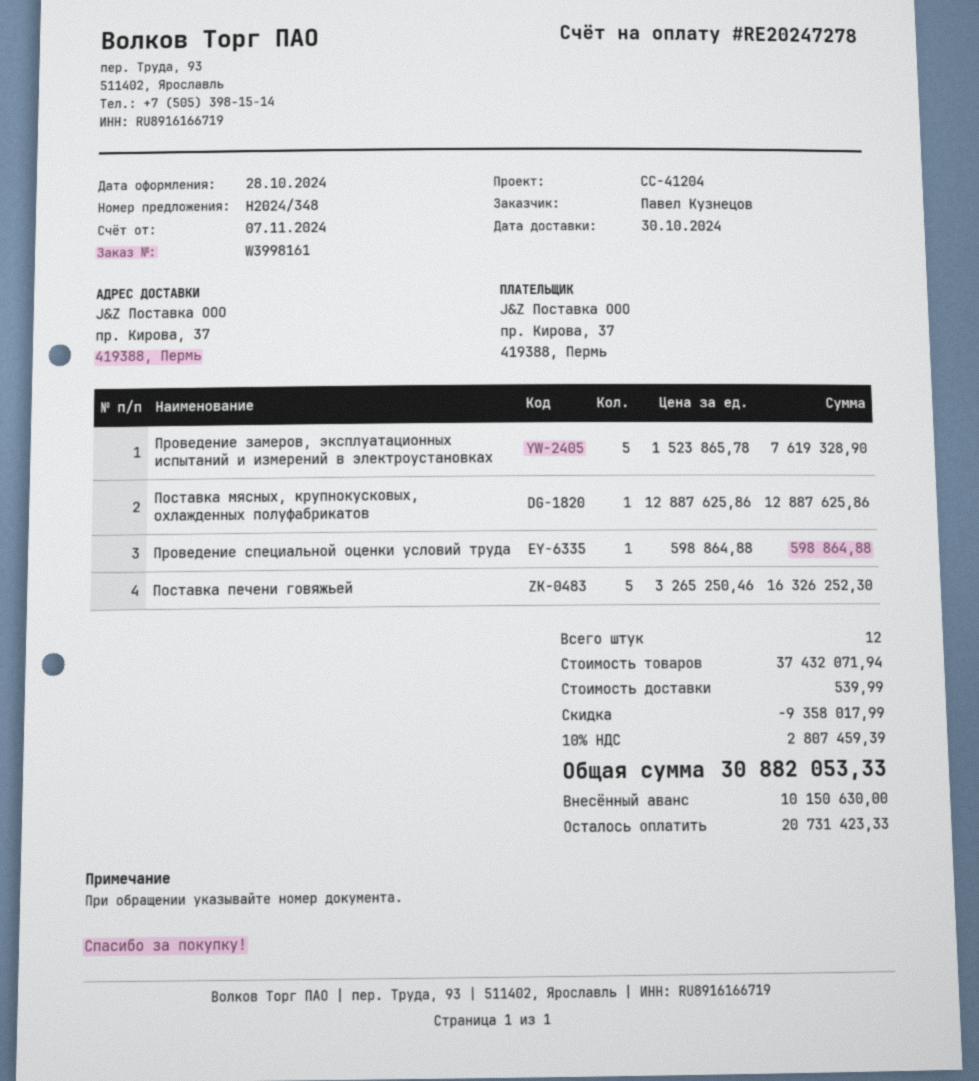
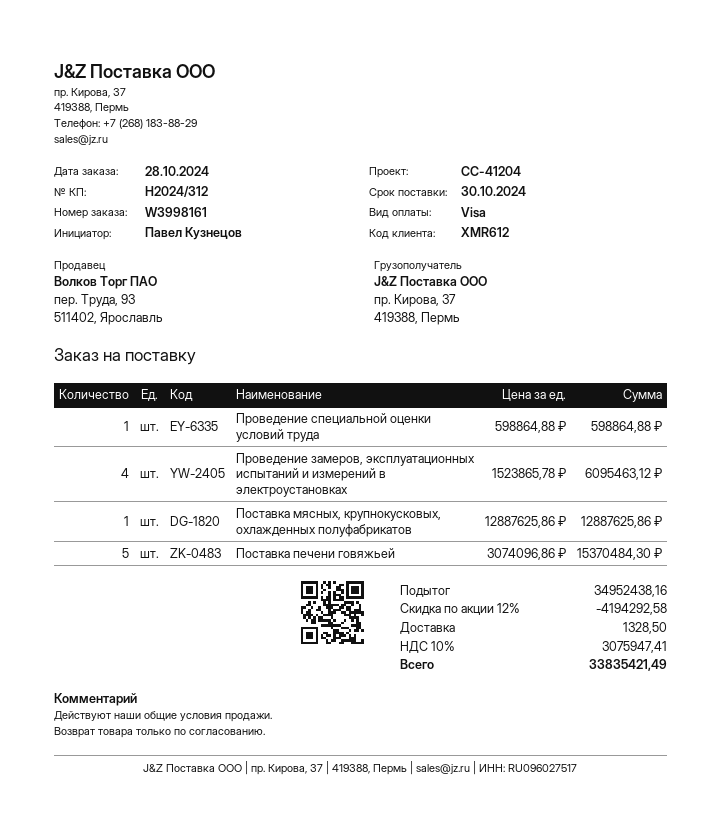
quote number: H2024/348 -> H2024/312
Проведение замеров, эксплуатационных испытаний и измерений в электроустановках: 5 x 1523865.78 = 7619328.90 -> 4 x 1523865.78 = 6095463.12
Поставка печени говяжьей: 5 x 3265250.46 = 16326252.30 -> 5 x 3074096.86 = 15370484.30
subtotal: 37432071.94 -> 34952438.16
discount: 9358017.99 -> 4194292.58
shipping: 539.99 -> 1328.50
tax: 10% = 2807459.39 -> 10% = 3075947.41
total: 30882053.33 -> 33835421.49

